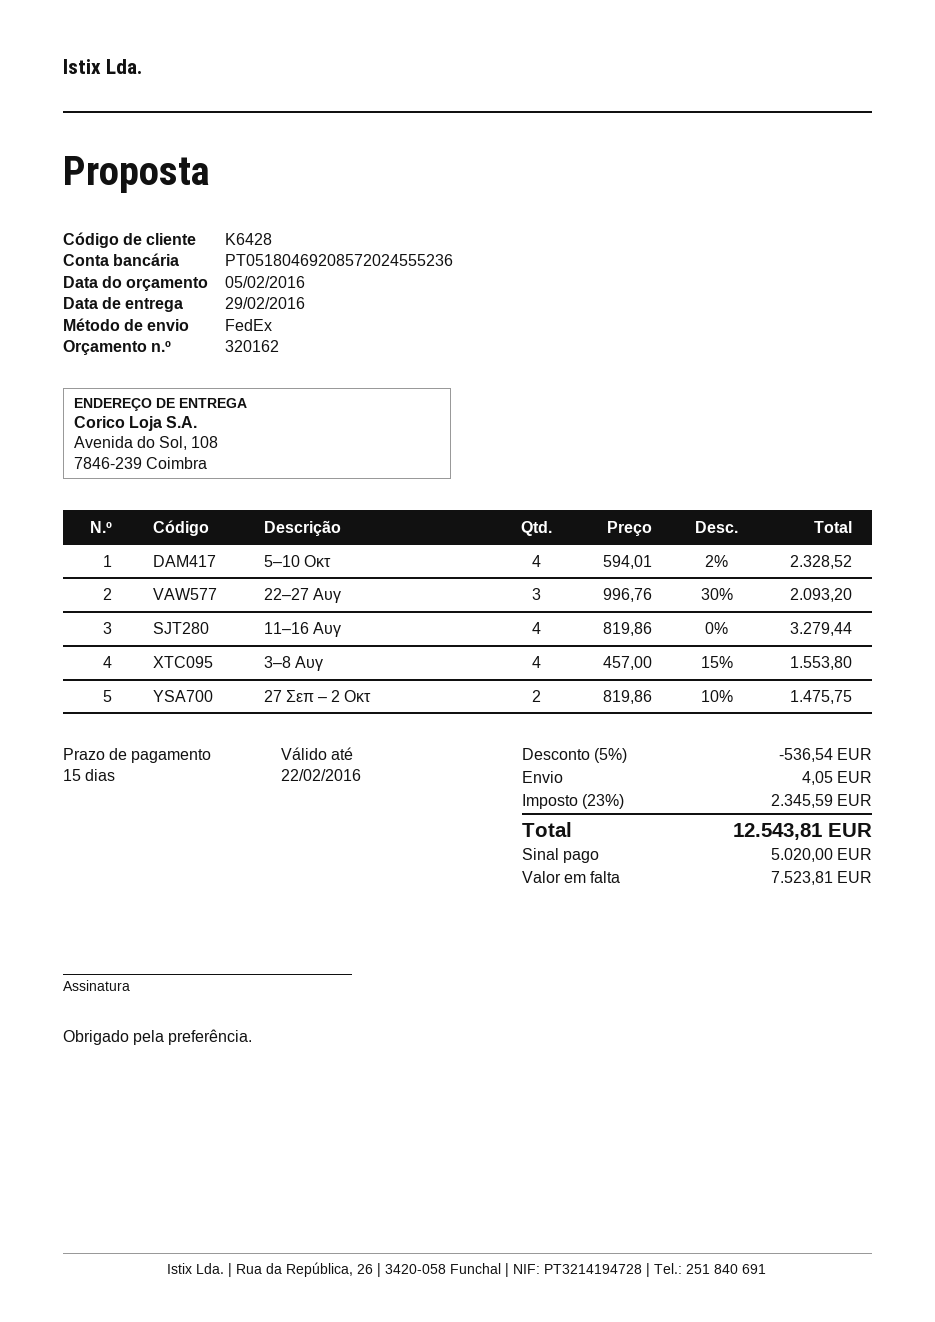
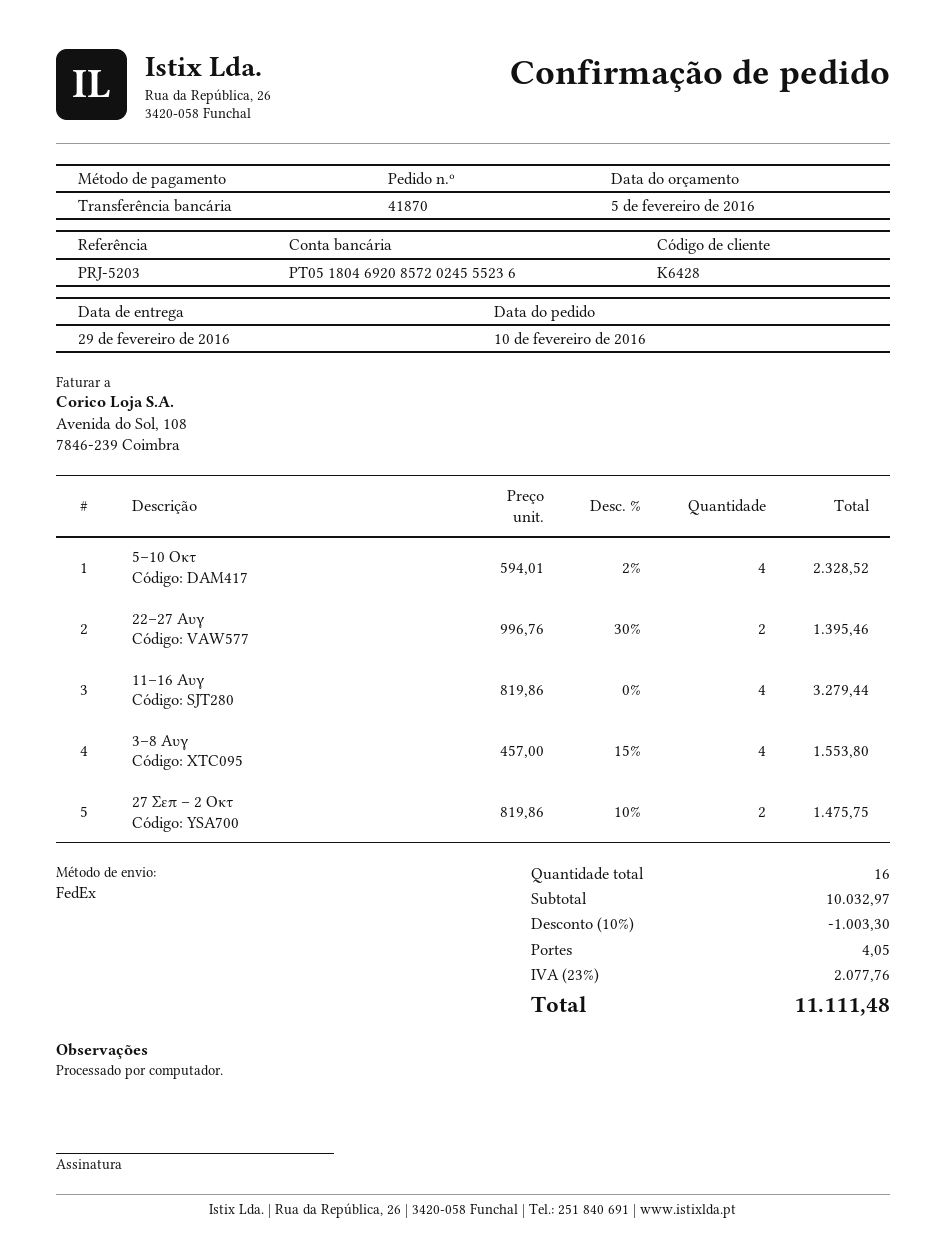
22–27 Αυγ: 3 x 996.76 - 30% = 2093.20 -> 2 x 996.76 - 30% = 1395.46
discount: 5% = 536.54 -> 10% = 1003.30
tax: 23% = 2345.59 -> 23% = 2077.76
total: 12543.81 -> 11111.48

